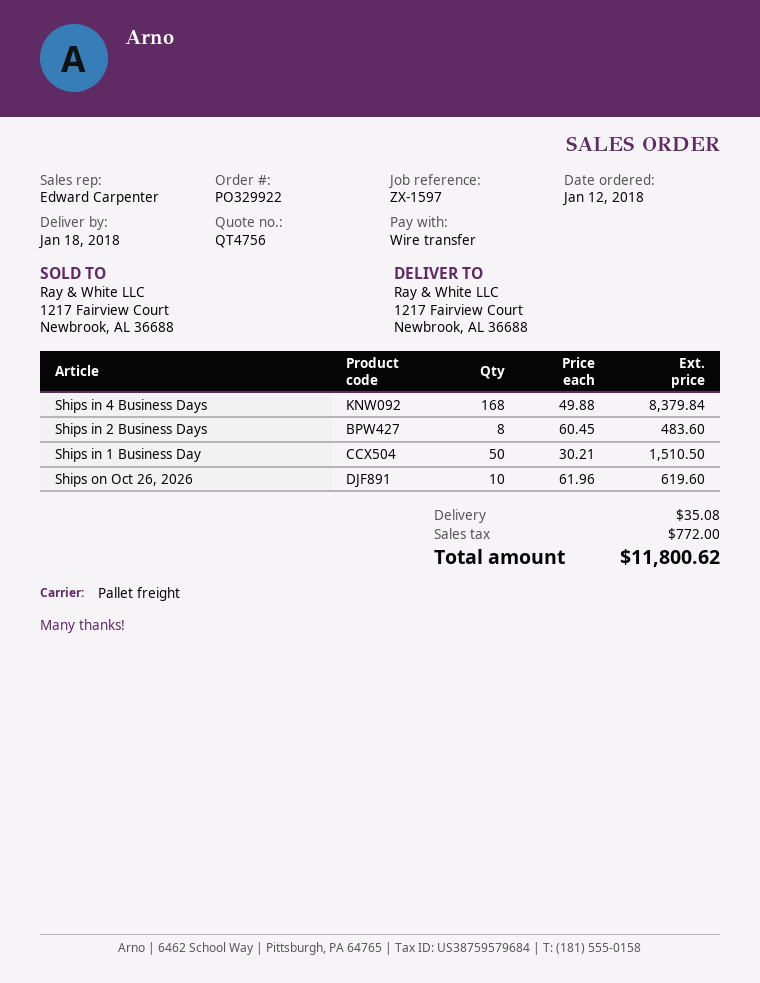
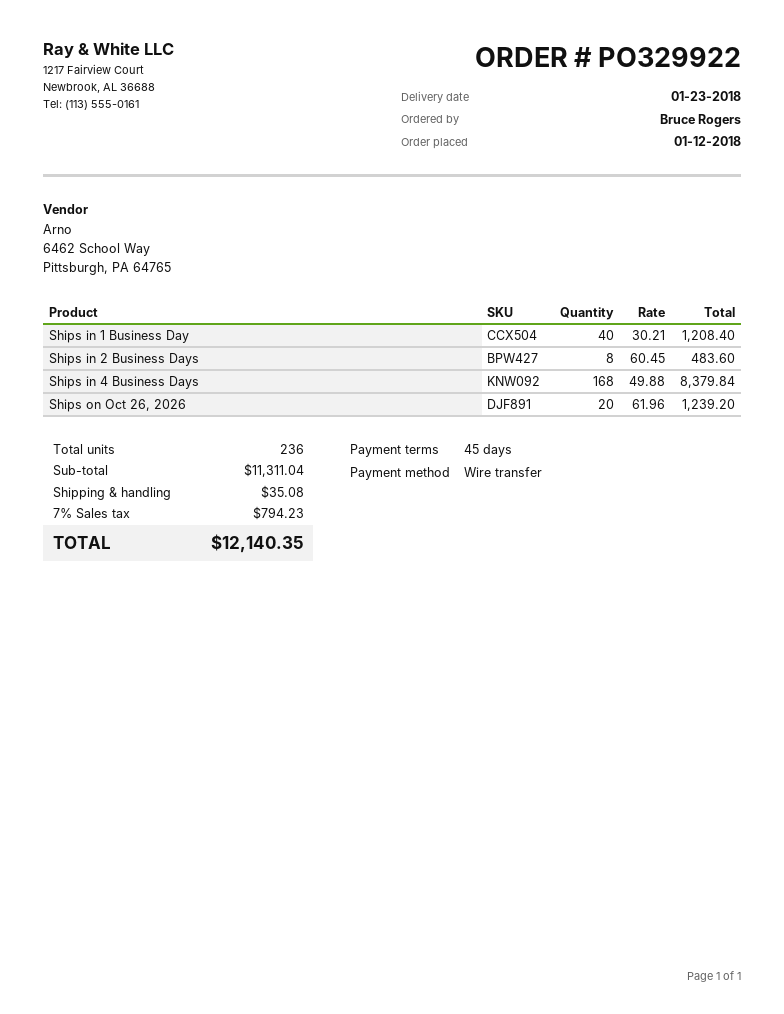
delivery date: 2018-01-18 -> 2018-01-23
Ships in 1 Business Day: 50 x 30.21 = 1510.50 -> 40 x 30.21 = 1208.40
Ships on Oct 26, 2026: 10 x 61.96 = 619.60 -> 20 x 61.96 = 1239.20
tax: 772.00 -> 794.23
total: 11800.62 -> 12140.35

